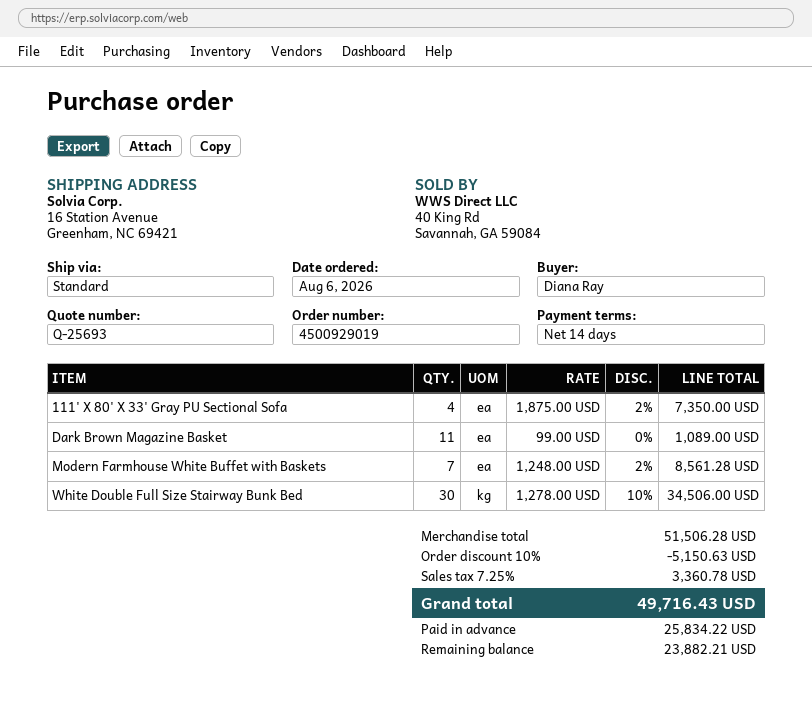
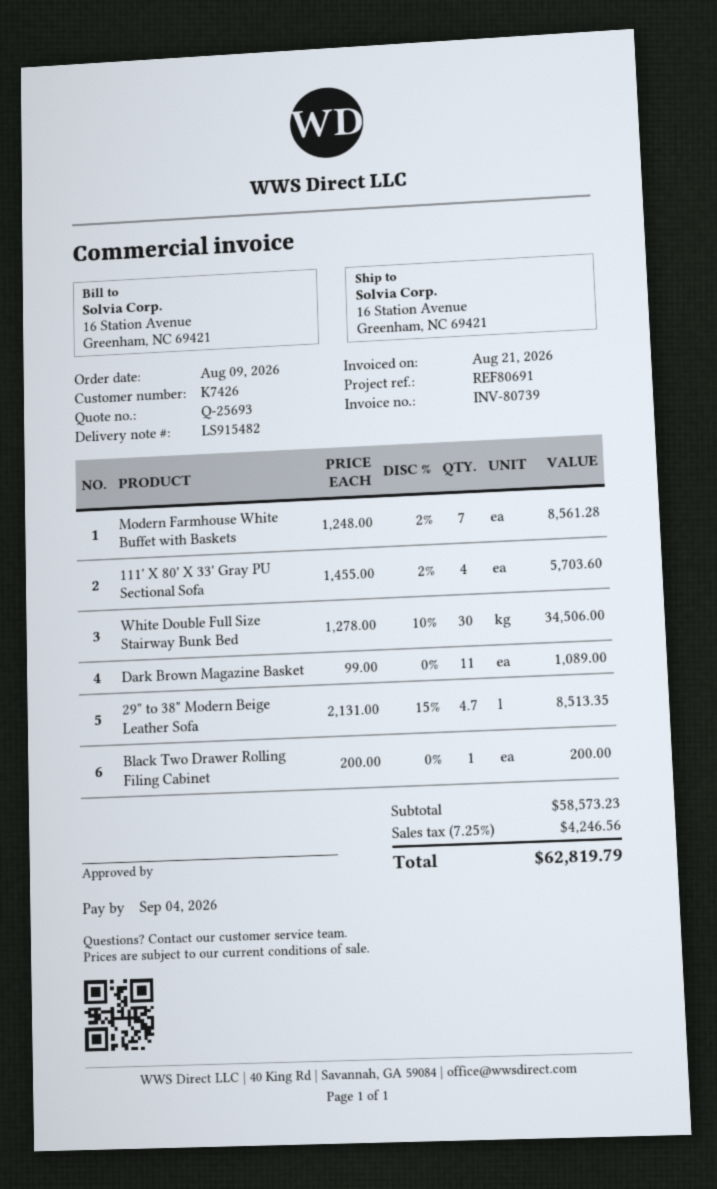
order date: 2026-08-06 -> 2026-08-09
111' X 80' X 33' Gray PU Sectional Sofa: 4 x 1875.00 - 2% = 7350.00 -> 4 x 1455.00 - 2% = 5703.60
29" to 38" Modern Beige Leather Sofa: none -> 4.7 x 2131.00 - 15% = 8513.35
Black Two Drawer Rolling Filing Cabinet: none -> 1 x 200.00 = 200.00
subtotal: 51506.28 -> 58573.23
discount: 10% = 5150.63 -> none
tax: 7.25% = 3360.78 -> 7.25% = 4246.56
total: 49716.43 -> 62819.79

